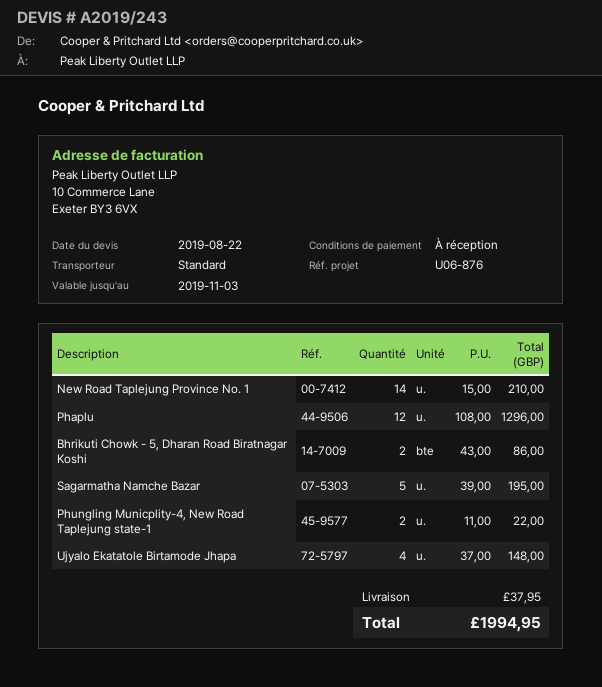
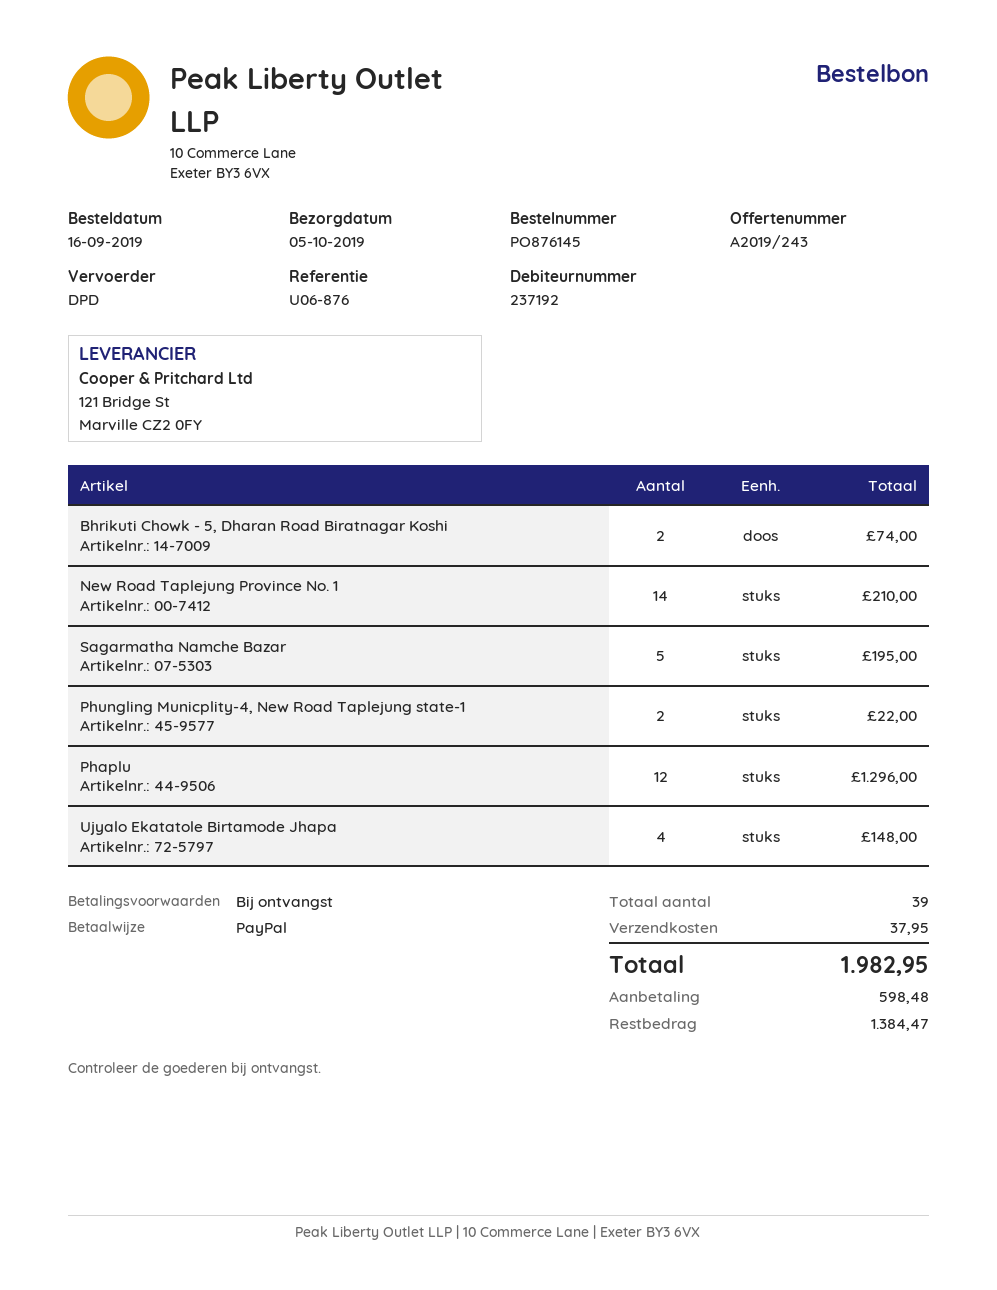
shipping method: standard -> DPD
Bhrikuti Chowk - 5, Dharan Road Biratnagar Koshi: 2 for 86.00 -> 2 for 74.00
total: 1994.95 -> 1982.95

